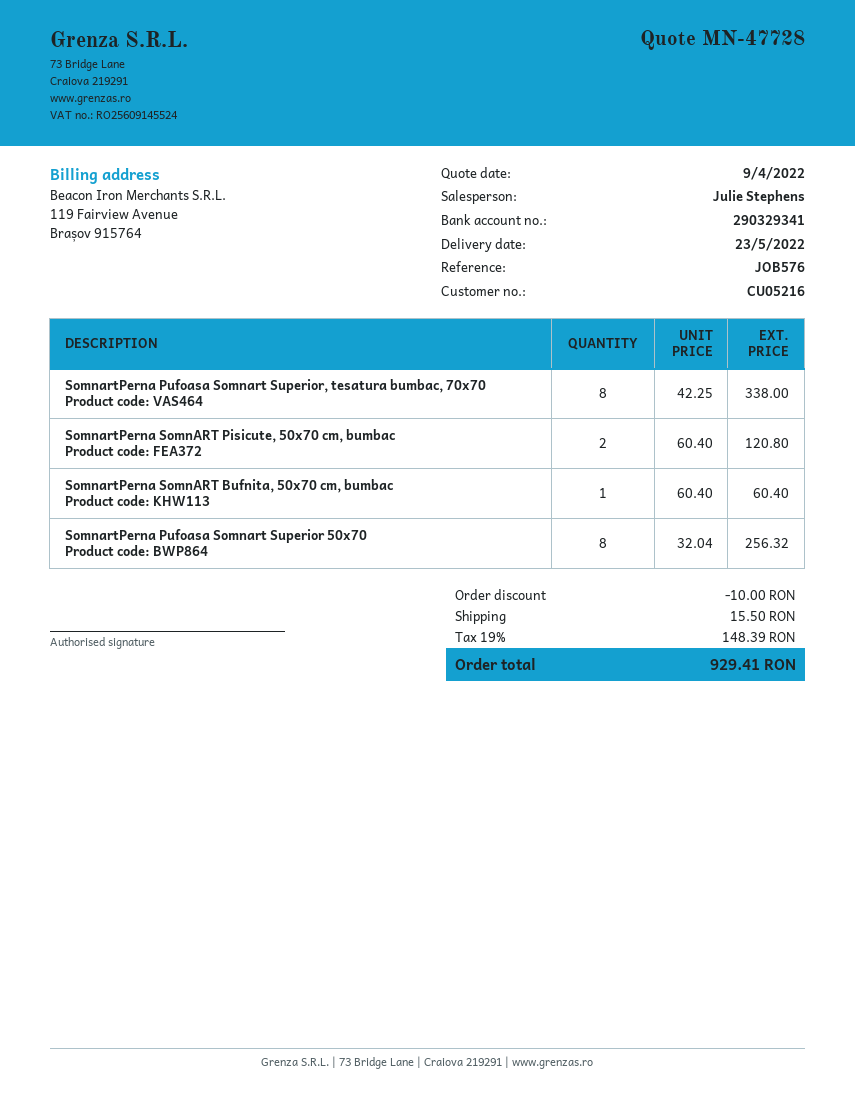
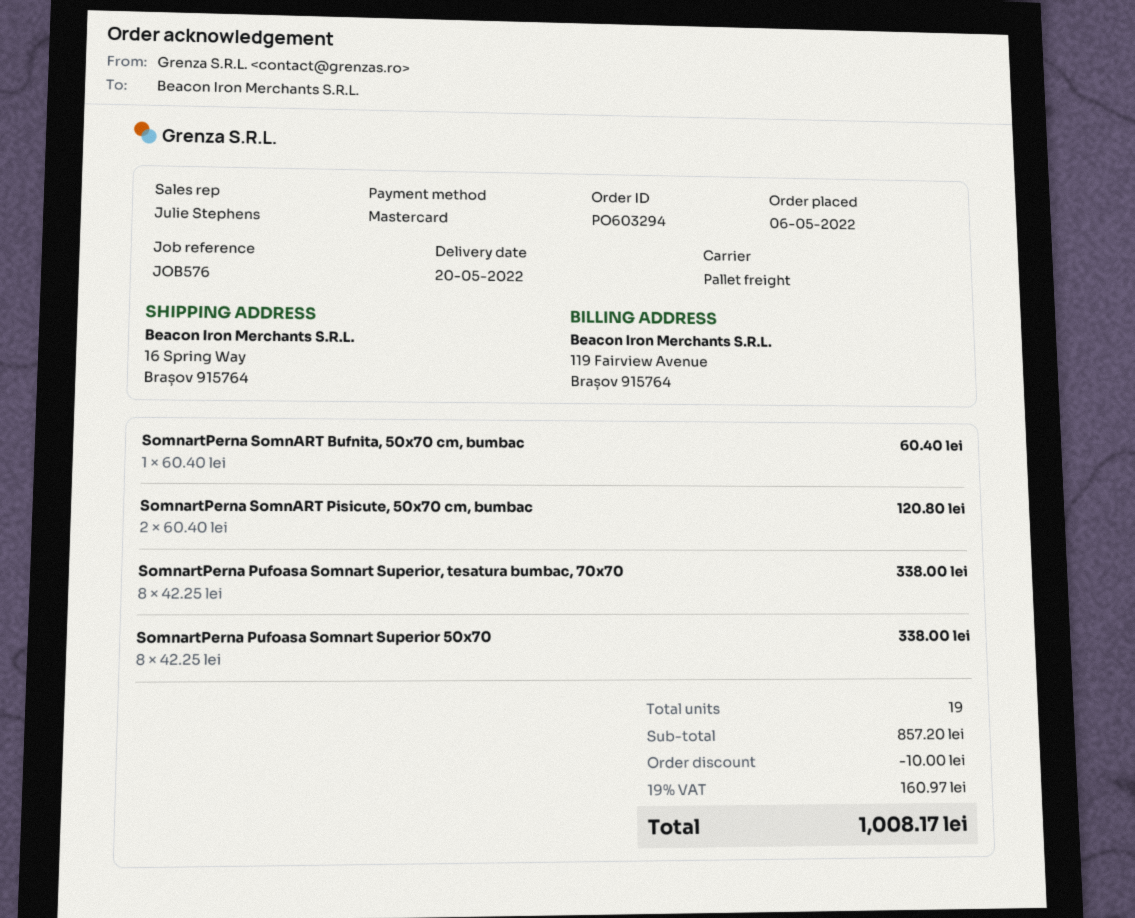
delivery date: 2022-05-23 -> 2022-05-20
SomnartPerna Pufoasa Somnart Superior 50x70: 8 x 32.04 = 256.32 -> 8 x 42.25 = 338.00
shipping: 15.50 -> none
tax: 19% = 148.39 -> 19% = 160.97
total: 929.41 -> 1008.17

